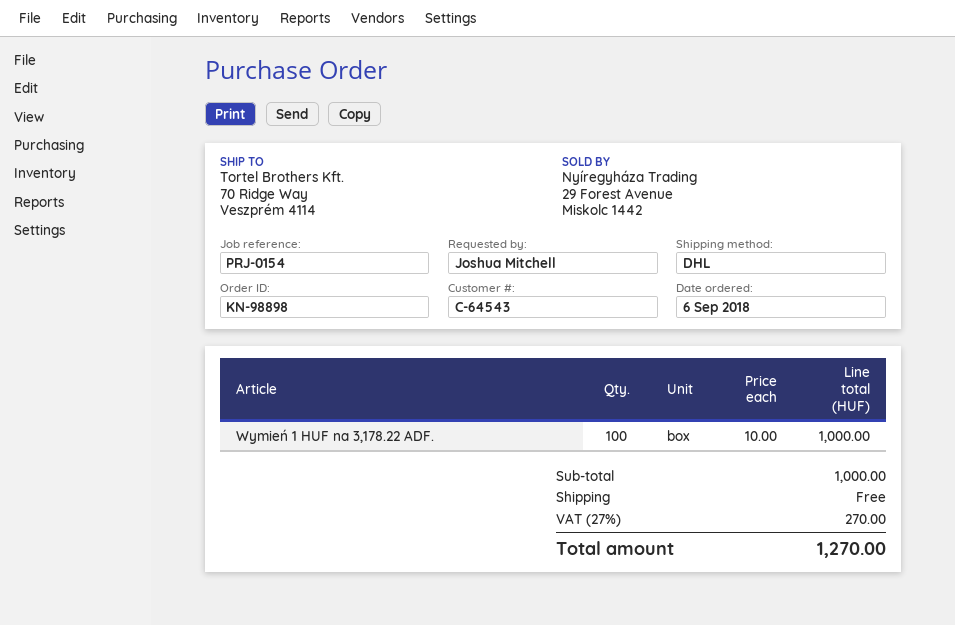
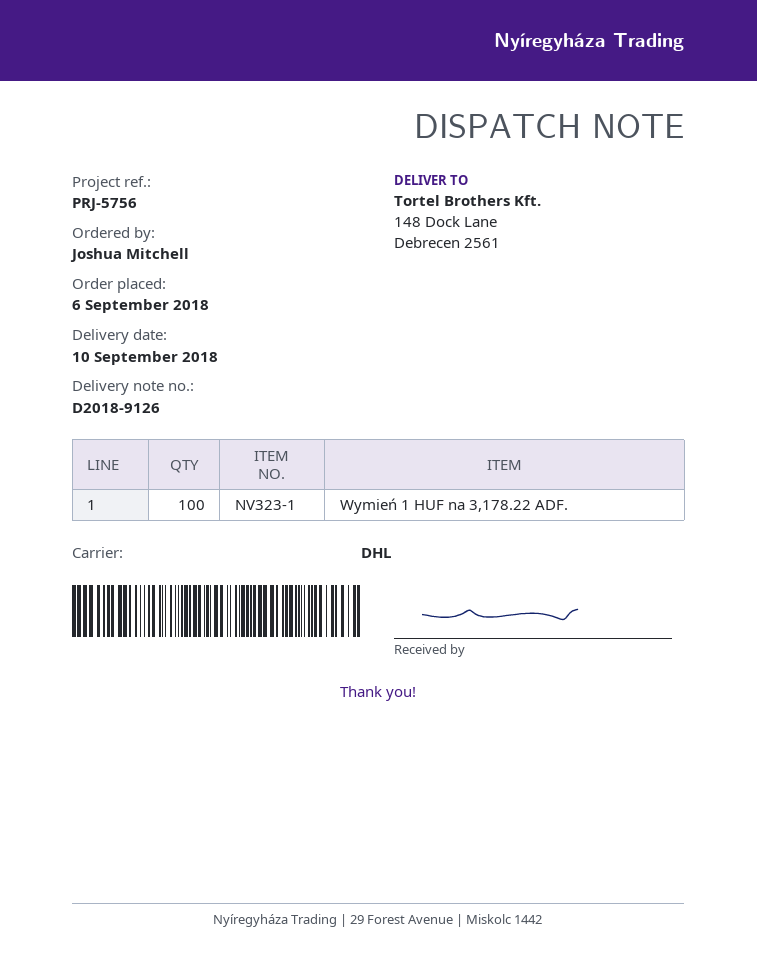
reference: PRJ-0154 -> PRJ-5756
ship to: 70 Ridge Way, Veszprém 4114 -> 148 Dock Lane, Debrecen 2561

